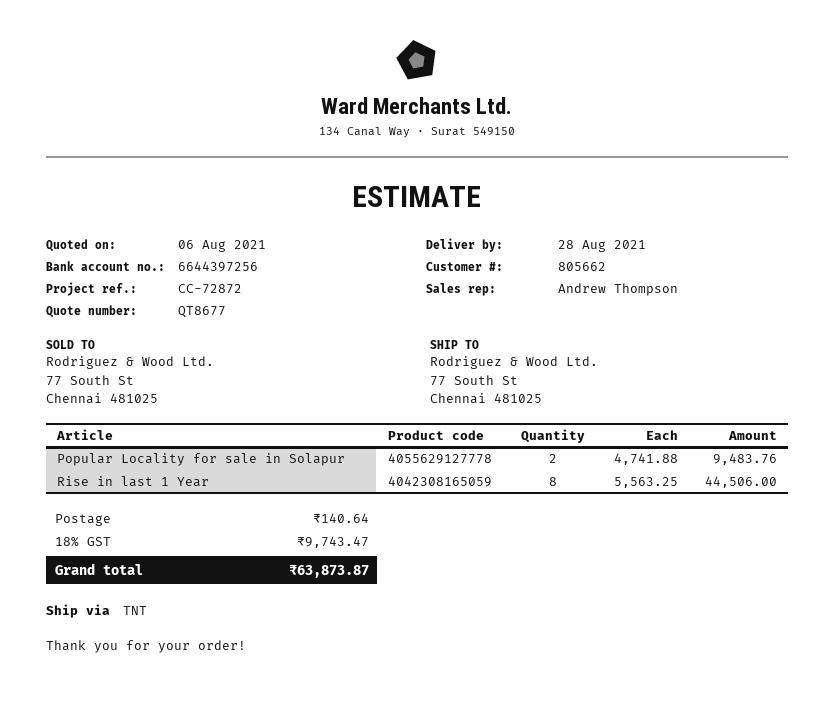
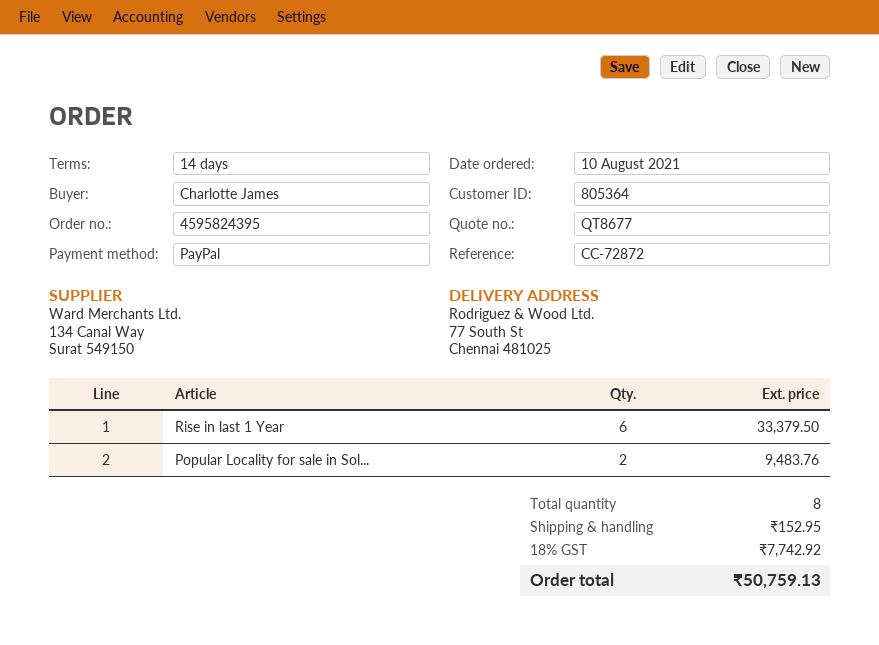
customer number: 805662 -> 805364
Rise in last 1 Year: 8 for 44506.00 -> 6 for 33379.50
shipping: 140.64 -> 152.95
tax: 18% = 9743.47 -> 18% = 7742.92
total: 63873.87 -> 50759.13

